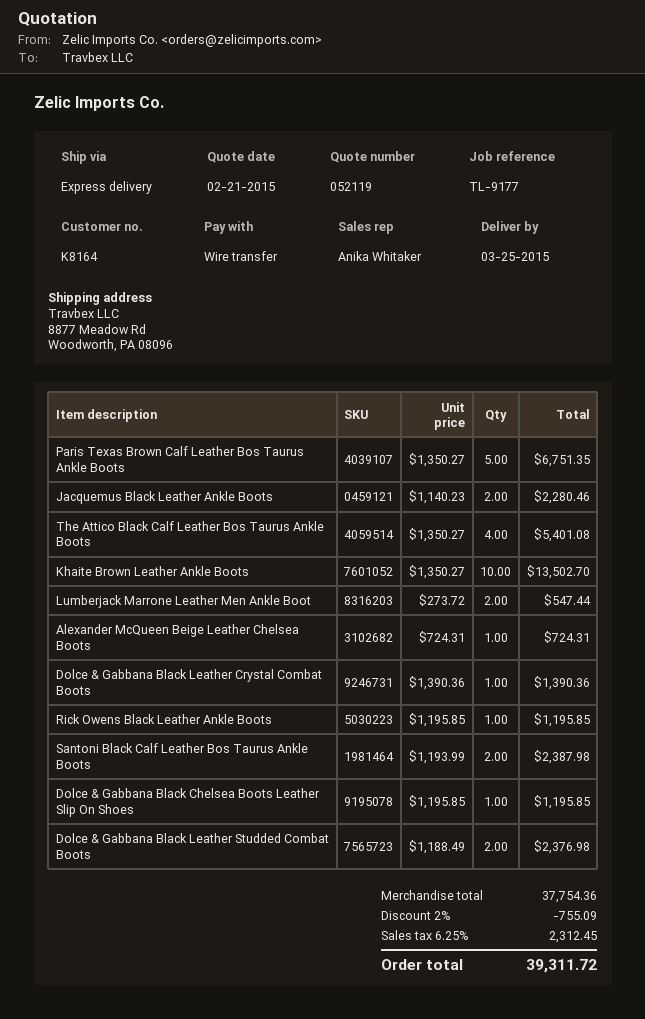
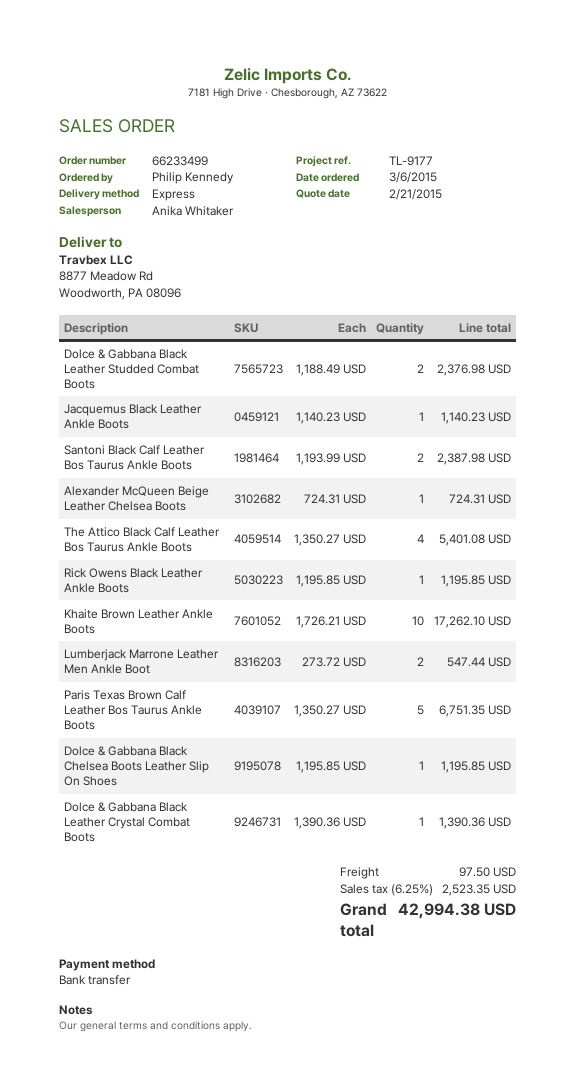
Jacquemus Black Leather Ankle Boots: 2 x 1140.23 = 2280.46 -> 1 x 1140.23 = 1140.23
Khaite Brown Leather Ankle Boots: 10 x 1350.27 = 13502.70 -> 10 x 1726.21 = 17262.10
discount: 2% = 755.09 -> none
shipping: none -> 97.50
tax: 6.25% = 2312.45 -> 6.25% = 2523.35
total: 39311.72 -> 42994.38

